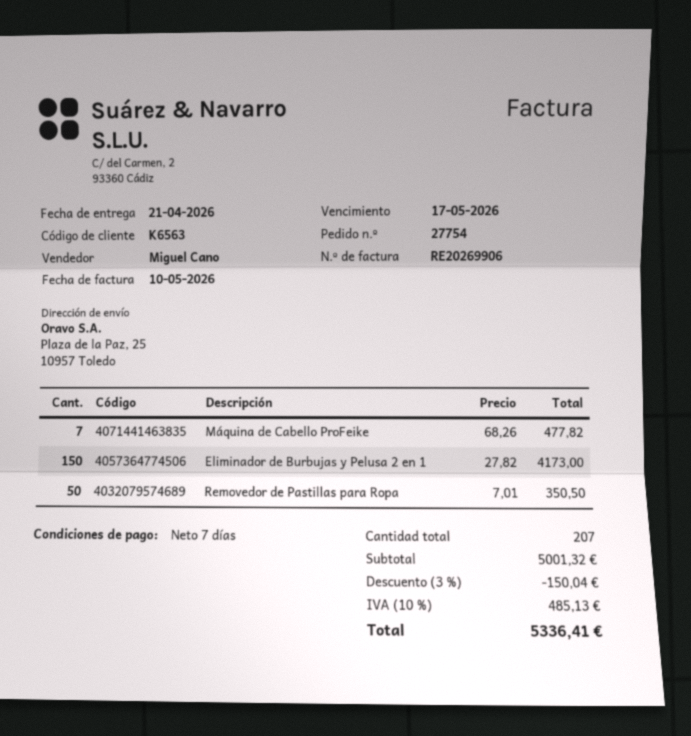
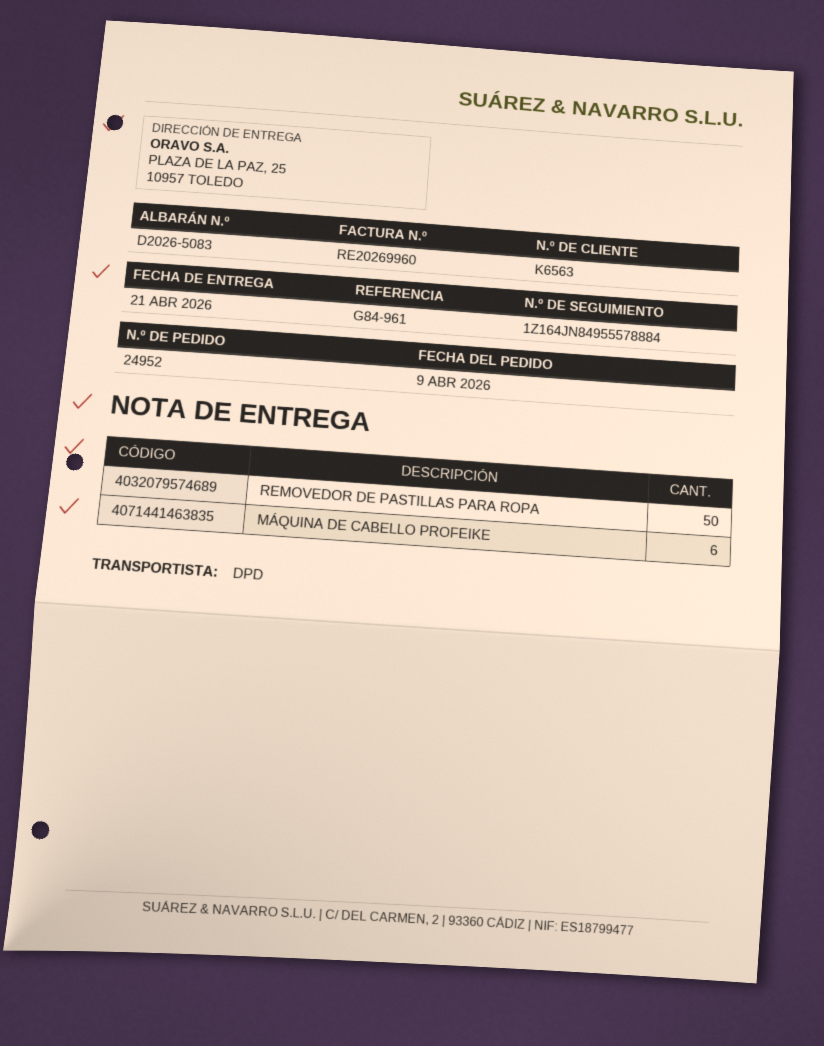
order number: 27754 -> 24952
invoice number: RE20269906 -> RE20269960
Máquina de Cabello ProFeike: 7 -> 6
Eliminador de Burbujas y Pelusa 2 en 1: 150 -> none

